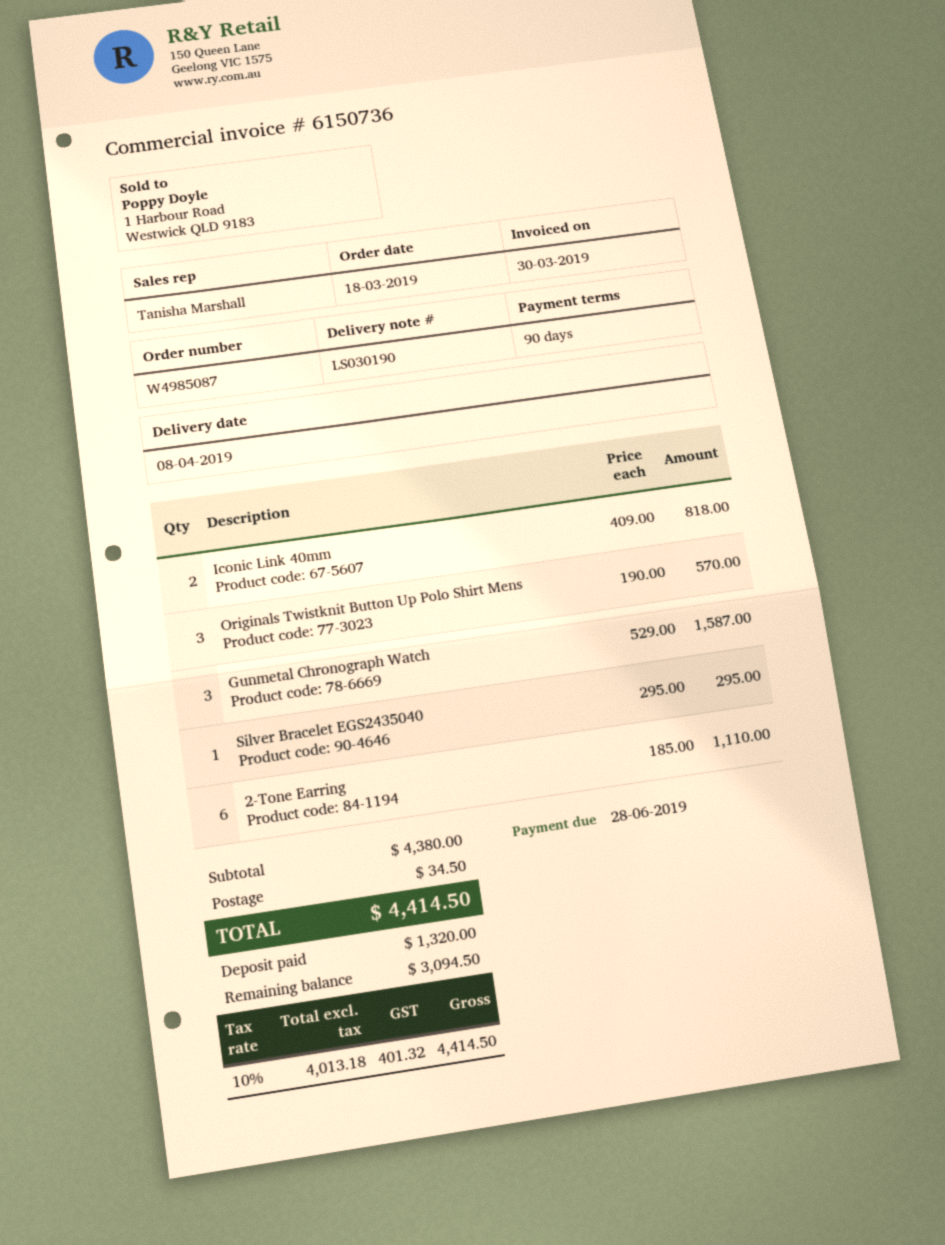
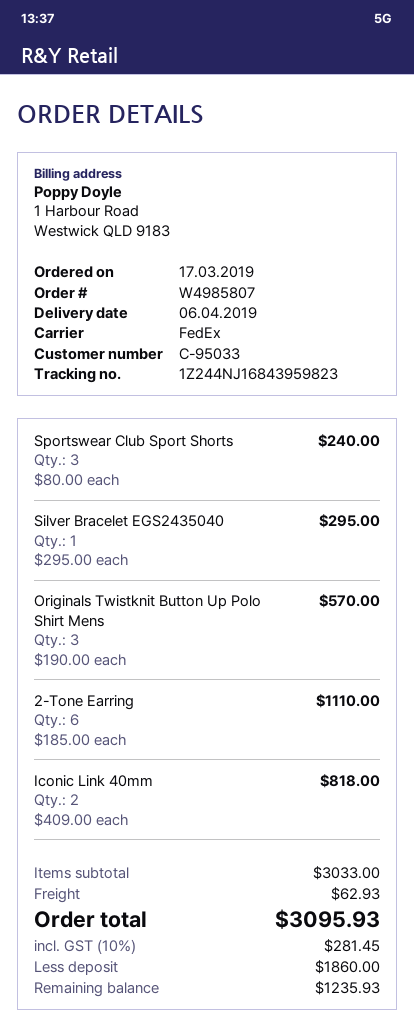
order number: W4985087 -> W4985807
order date: 2019-03-18 -> 2019-03-17
delivery date: 2019-04-08 -> 2019-04-06
Gunmetal Chronograph Watch: 3 x 529.00 = 1587.00 -> none
Sportswear Club Sport Shorts: none -> 3 x 80.00 = 240.00
subtotal: 4380.00 -> 3033.00
shipping: 34.50 -> 62.93
tax: 10% = 401.32 -> 10% = 281.45
total: 4414.50 -> 3095.93
deposit: 1320.00 -> 1860.00
balance: 3094.50 -> 1235.93

